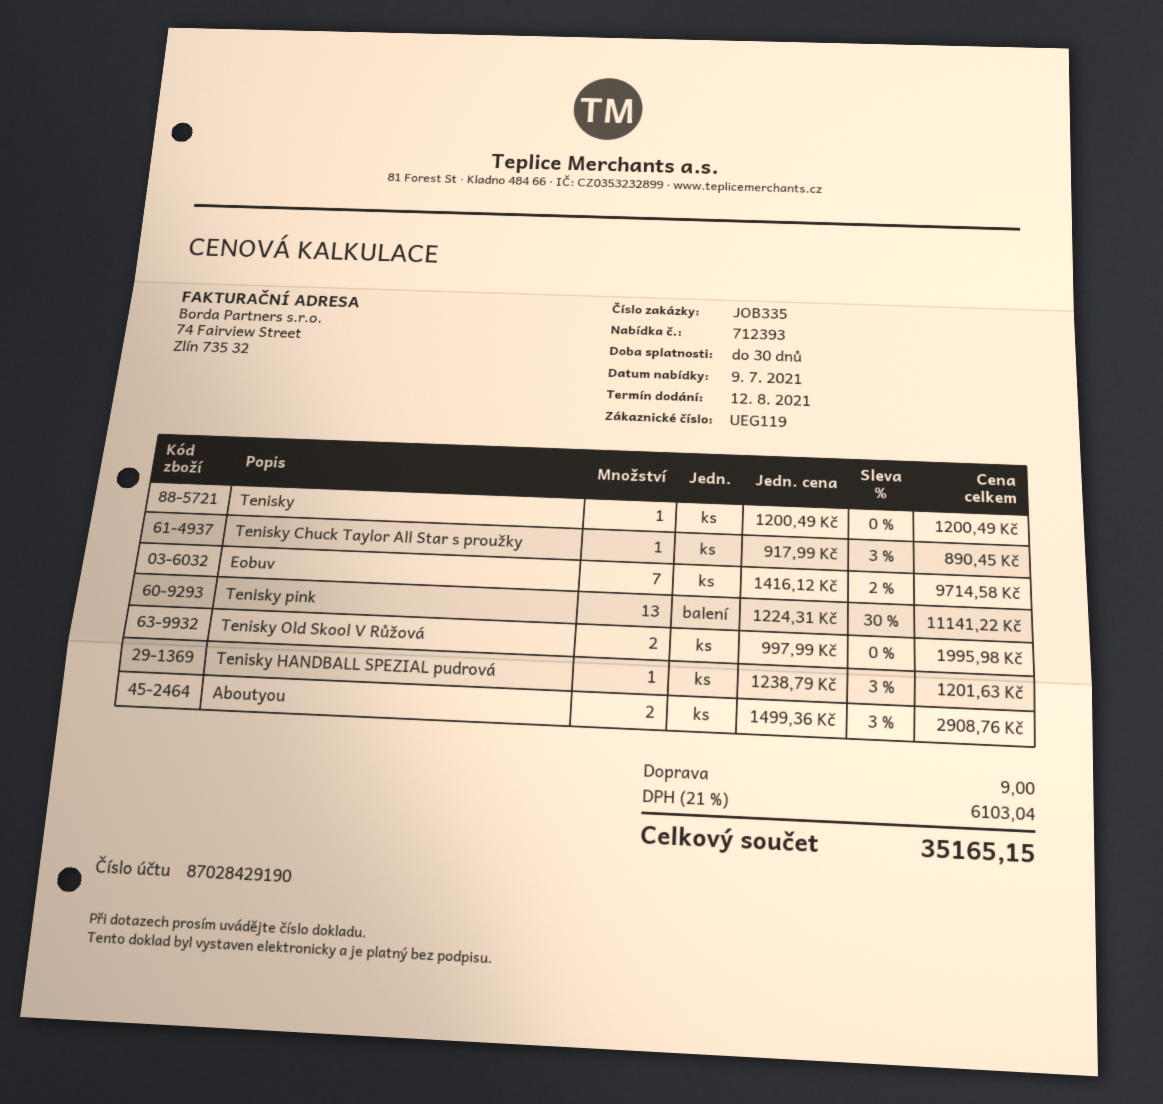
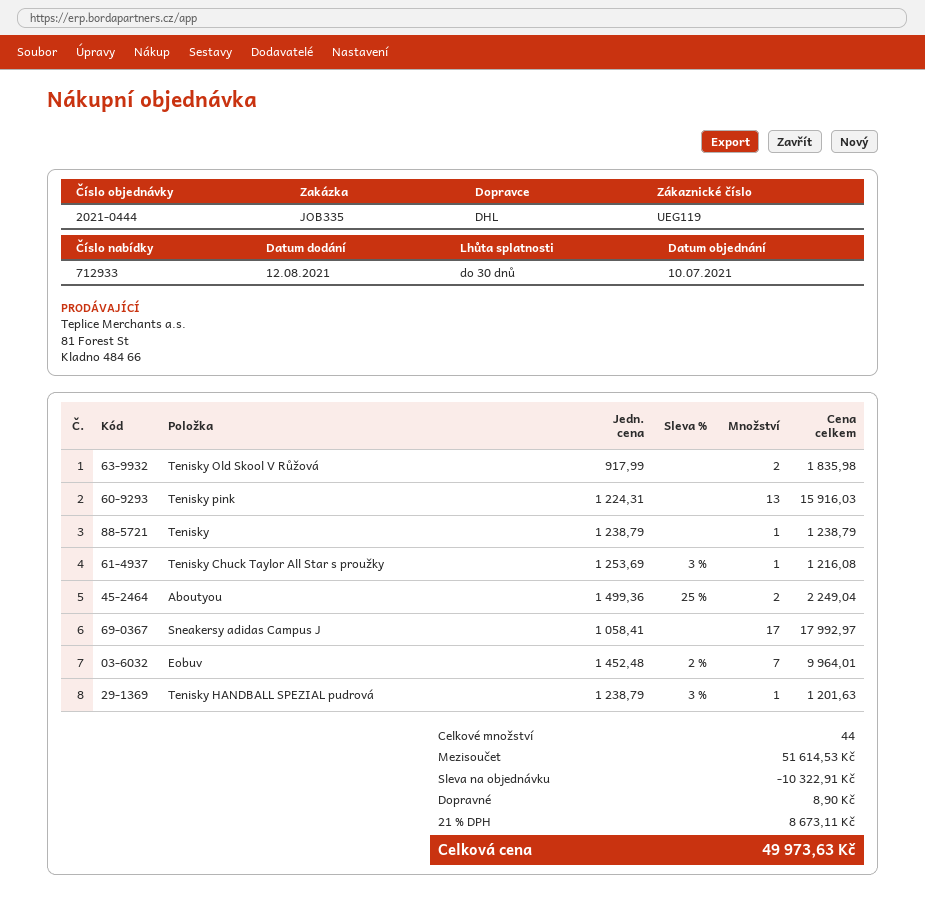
quote number: 712393 -> 712933
Tenisky: 1 x 1200.49 = 1200.49 -> 1 x 1238.79 = 1238.79
Tenisky Chuck Taylor All Star s proužky: 1 x 917.99 - 3% = 890.45 -> 1 x 1253.69 - 3% = 1216.08
Eobuv: 7 x 1416.12 - 2% = 9714.58 -> 7 x 1452.48 - 2% = 9964.01
Tenisky pink: 13 x 1224.31 - 30% = 11141.22 -> 13 x 1224.31 = 15916.03
Tenisky Old Skool V Růžová: 2 x 997.99 = 1995.98 -> 2 x 917.99 = 1835.98
Aboutyou: 2 x 1499.36 - 3% = 2908.76 -> 2 x 1499.36 - 25% = 2249.04
Sneakersy adidas Campus J: none -> 17 x 1058.41 = 17992.97
discount: none -> 10322.91
shipping: 9.00 -> 8.90
tax: 21% = 6103.04 -> 21% = 8673.11
total: 35165.15 -> 49973.63

